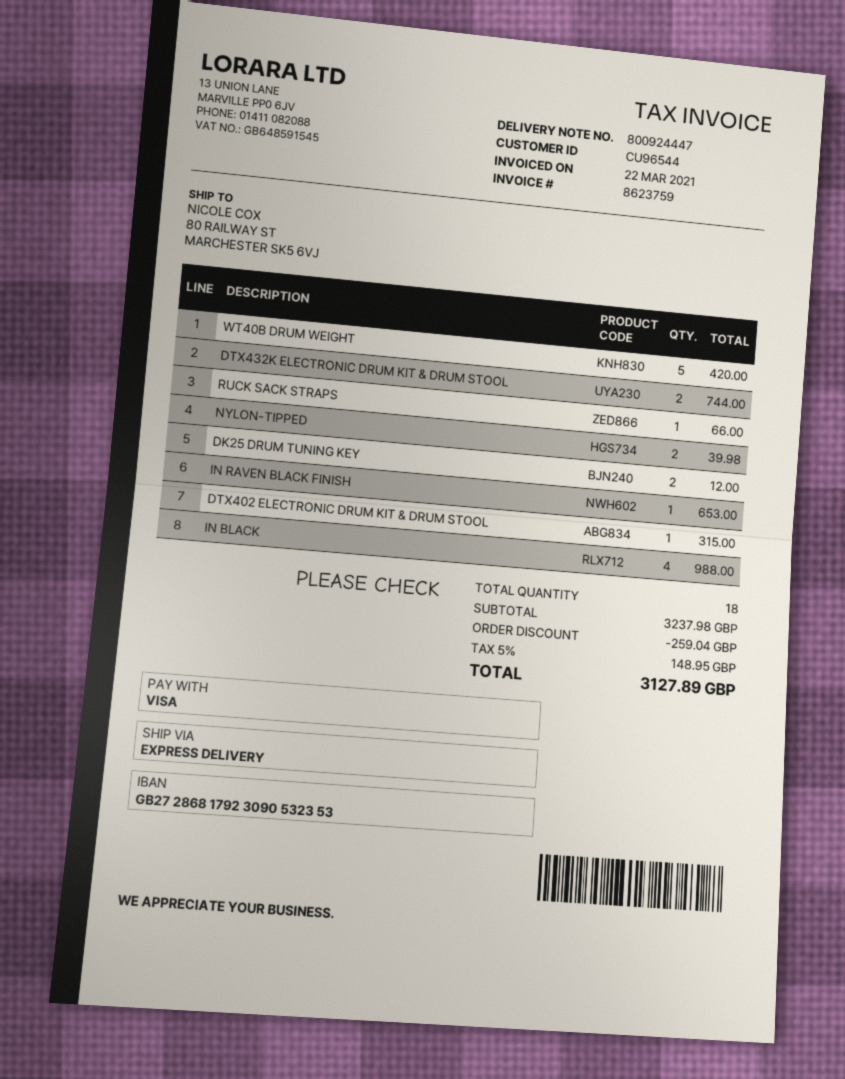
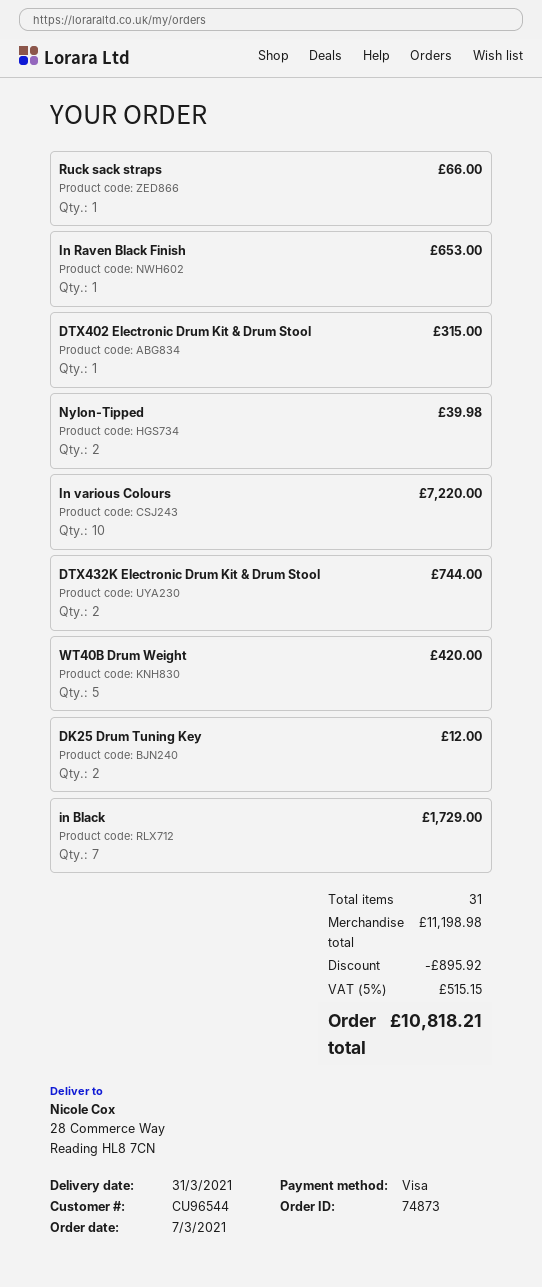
ship to: 80 RAILWAY ST, MARCHESTER SK5 6VJ -> 28 Commerce Way, Reading HL8 7CN
IN BLACK: 4 for 988.00 -> 7 for 1729.00
In various Colours: none -> 10 for 7220.00
total quantity: 18 -> 31
subtotal: 3237.98 -> 11198.98
discount: 259.04 -> 895.92
tax: 5% = 148.95 -> 5% = 515.15
total: 3127.89 -> 10818.21

